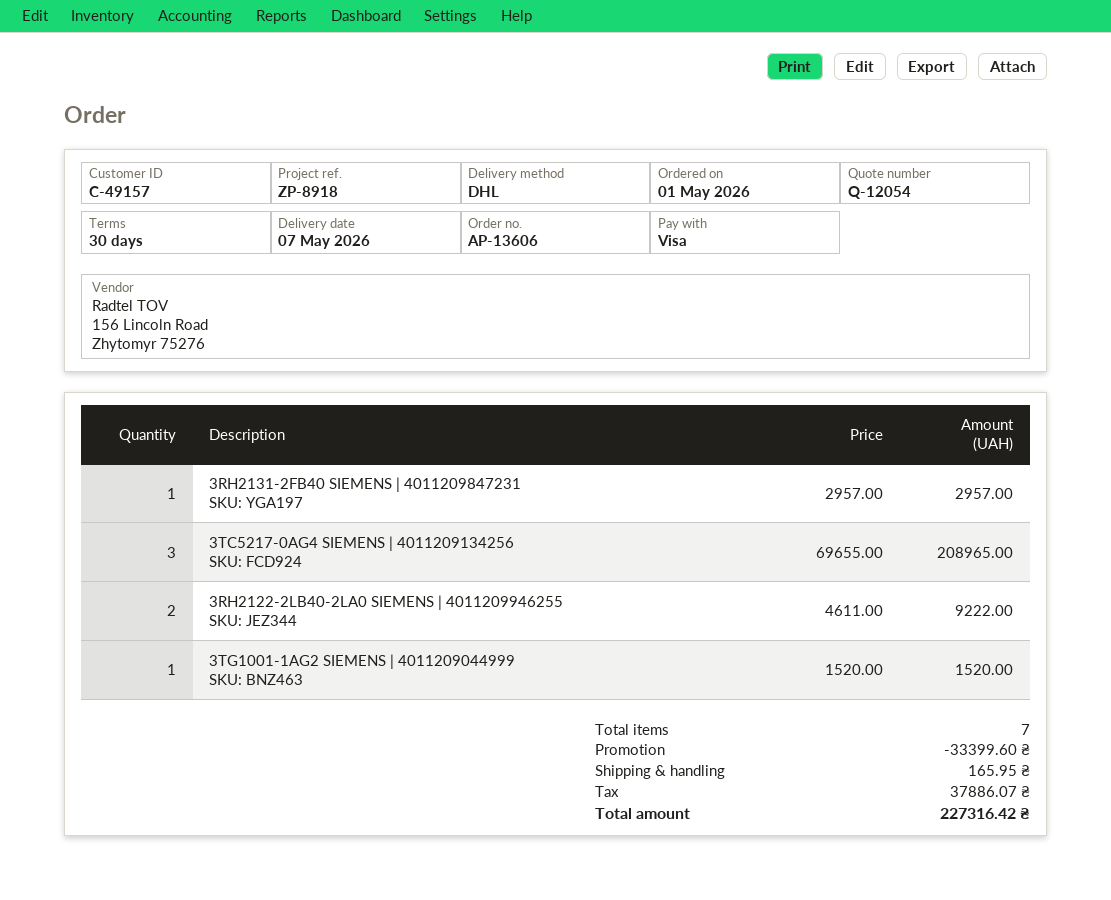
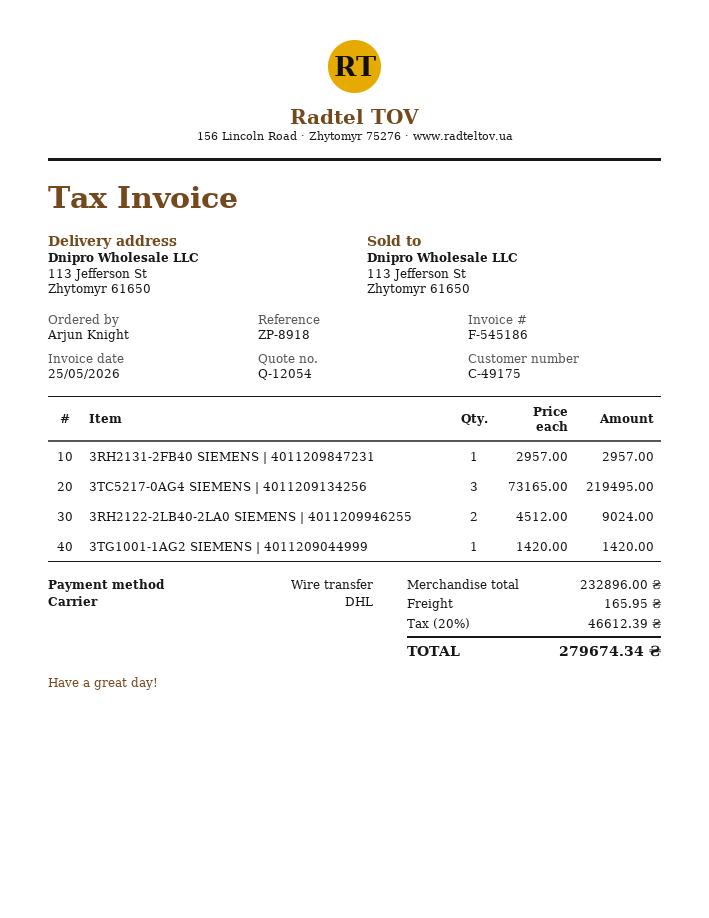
customer number: C-49157 -> C-49175
payment method: Visa -> bank transfer
3TC5217-0AG4 SIEMENS | 4011209134256: 3 x 69655.00 = 208965.00 -> 3 x 73165.00 = 219495.00
3RH2122-2LB40-2LA0 SIEMENS | 4011209946255: 2 x 4611.00 = 9222.00 -> 2 x 4512.00 = 9024.00
3TG1001-1AG2 SIEMENS | 4011209044999: 1 x 1520.00 = 1520.00 -> 1 x 1420.00 = 1420.00
discount: 33399.60 -> none
tax: 37886.07 -> 46612.39
total: 227316.42 -> 279674.34

